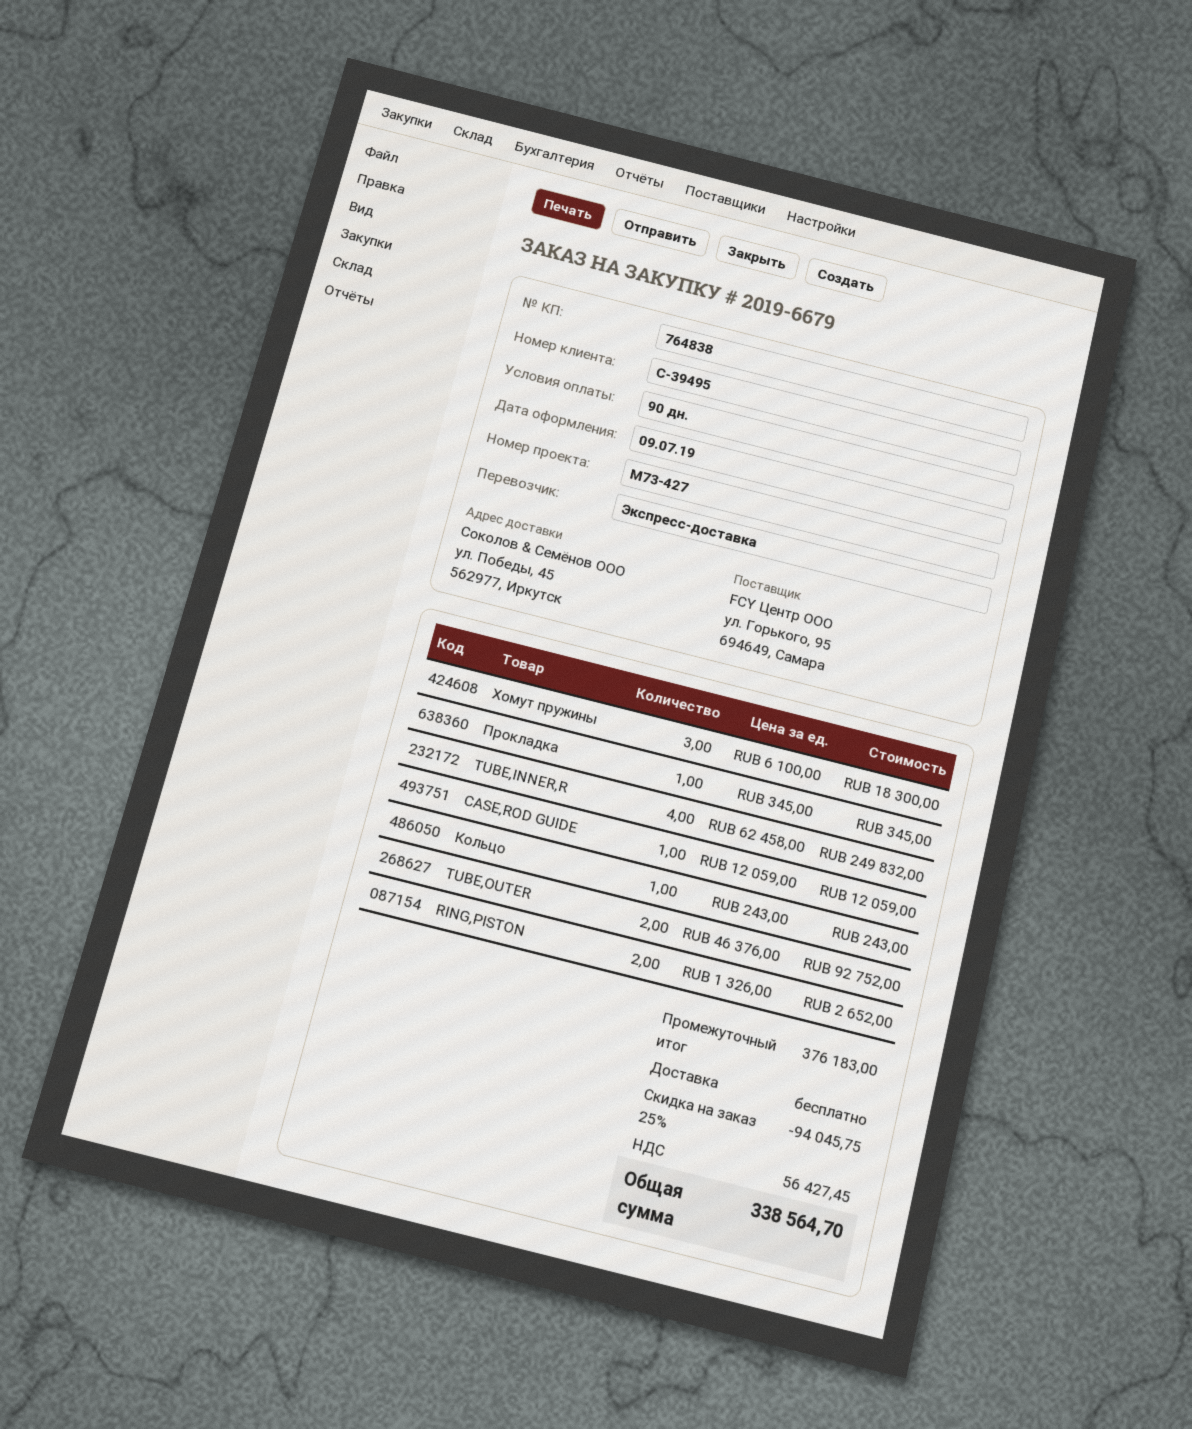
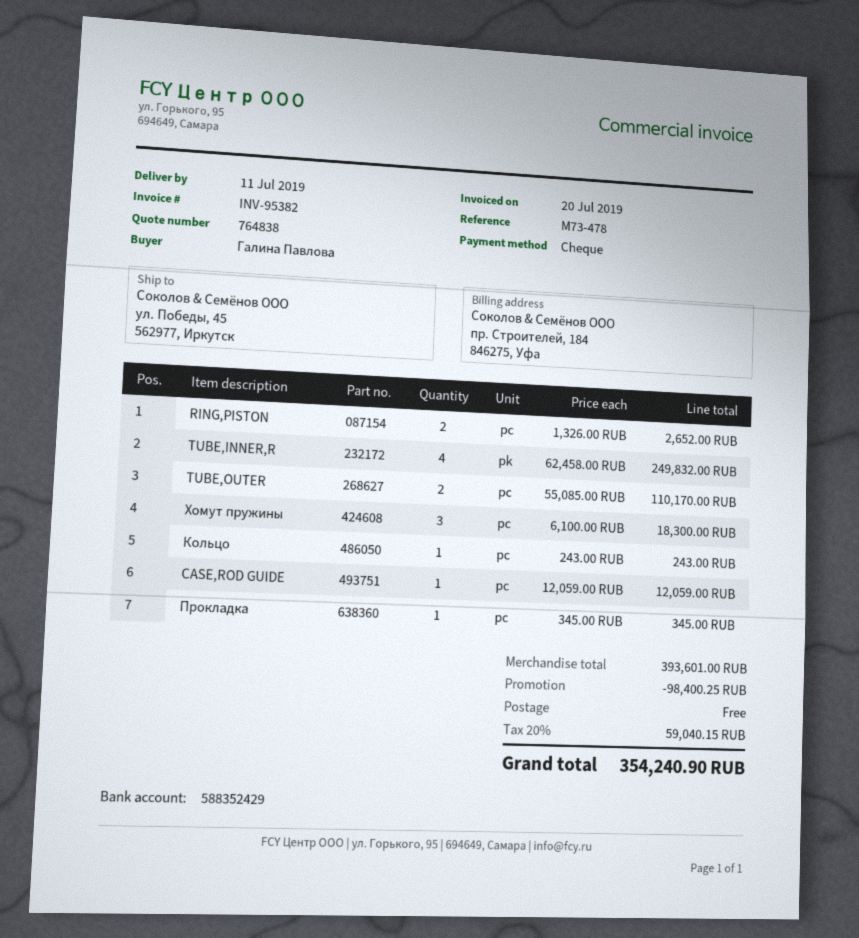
reference: M73-427 -> M73-478
TUBE,OUTER: 2 x 46376.00 = 92752.00 -> 2 x 55085.00 = 110170.00
subtotal: 376183.00 -> 393601.00
discount: 94045.75 -> 98400.25
tax: 56427.45 -> 59040.15
total: 338564.70 -> 354240.90

